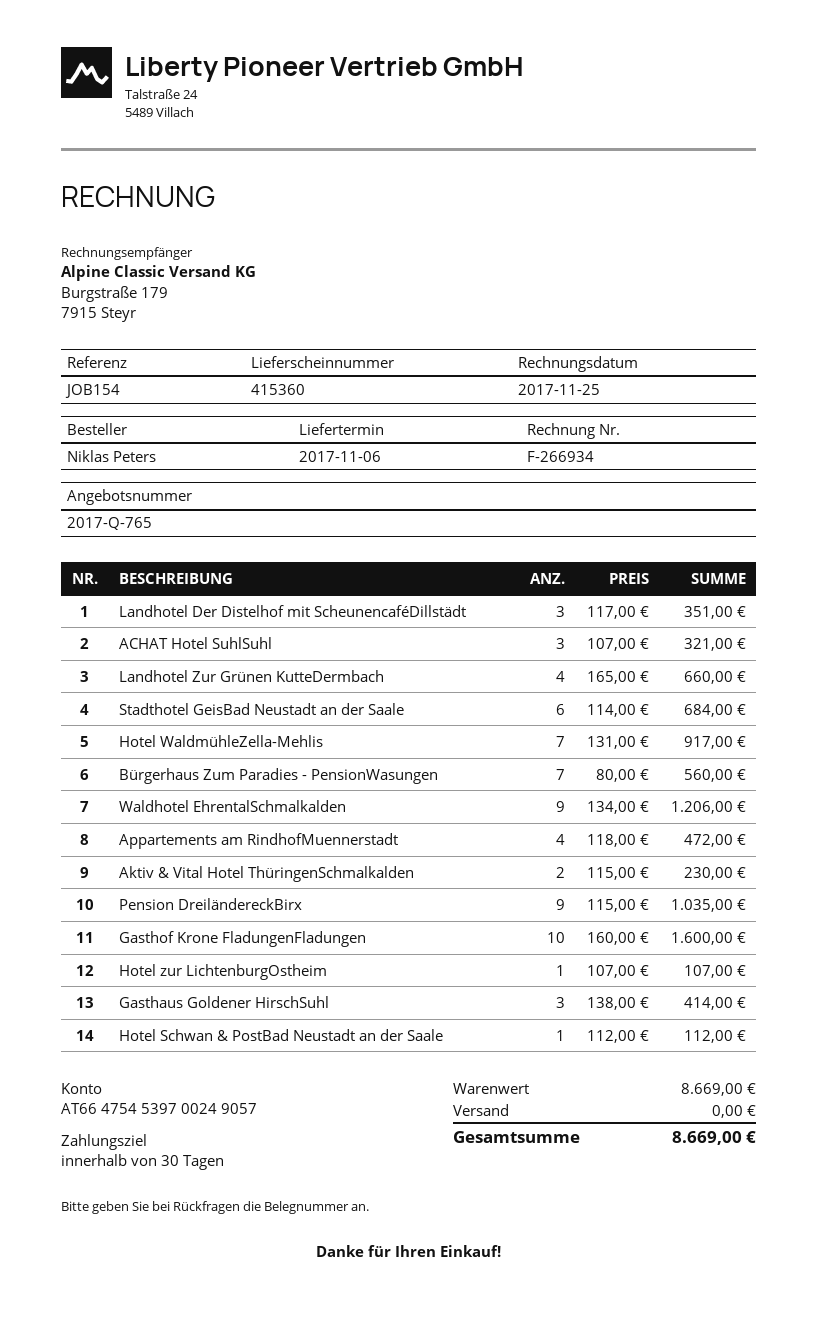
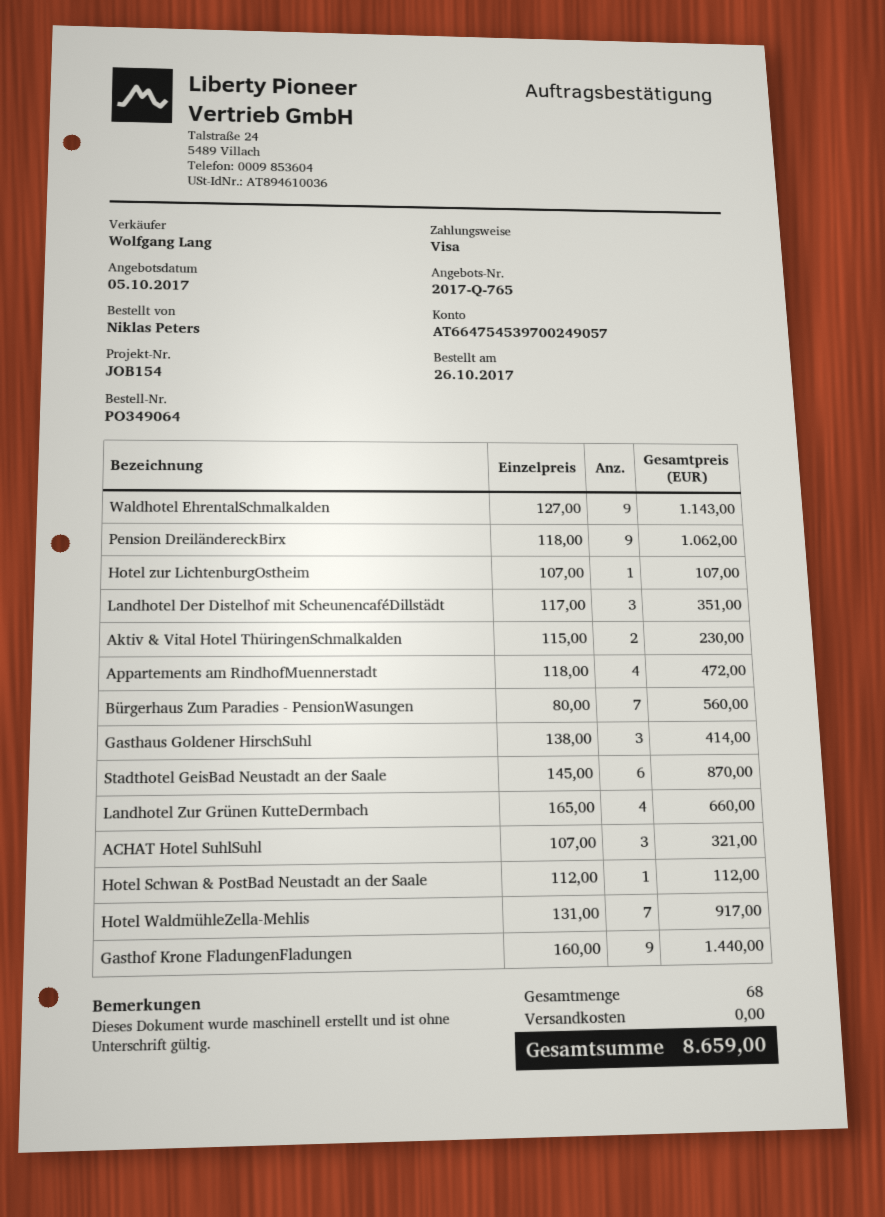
Stadthotel GeisBad Neustadt an der Saale: 6 x 114.00 = 684.00 -> 6 x 145.00 = 870.00
Waldhotel EhrentalSchmalkalden: 9 x 134.00 = 1206.00 -> 9 x 127.00 = 1143.00
Pension DreiländereckBirx: 9 x 115.00 = 1035.00 -> 9 x 118.00 = 1062.00
Gasthof Krone FladungenFladungen: 10 x 160.00 = 1600.00 -> 9 x 160.00 = 1440.00
total: 8669.00 -> 8659.00

